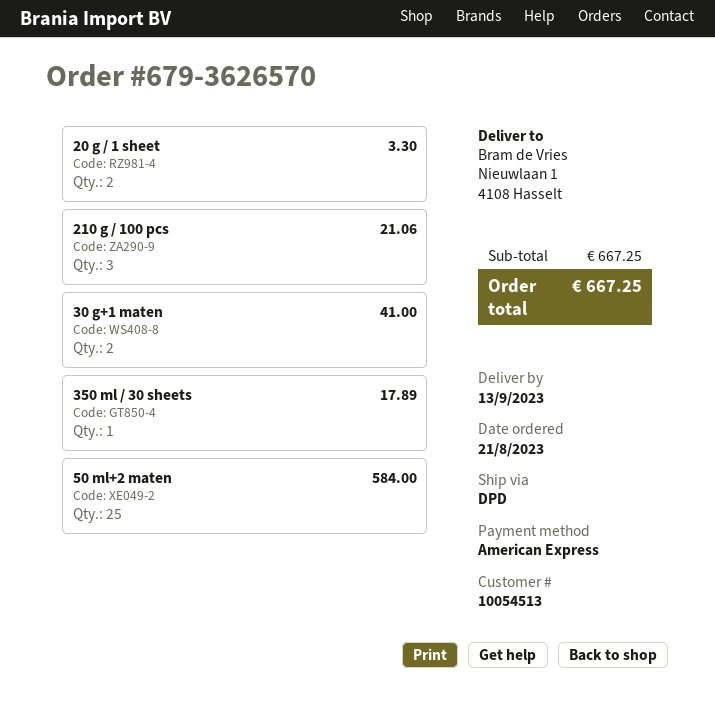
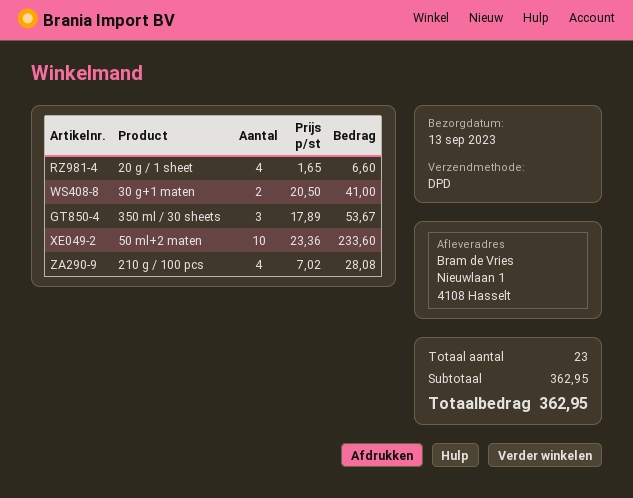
20 g / 1 sheet: 2 for 3.30 -> 4 for 6.60
210 g / 100 pcs: 3 for 21.06 -> 4 for 28.08
350 ml / 30 sheets: 1 for 17.89 -> 3 for 53.67
50 ml+2 maten: 25 for 584.00 -> 10 for 233.60
subtotal: 667.25 -> 362.95
total: 667.25 -> 362.95

